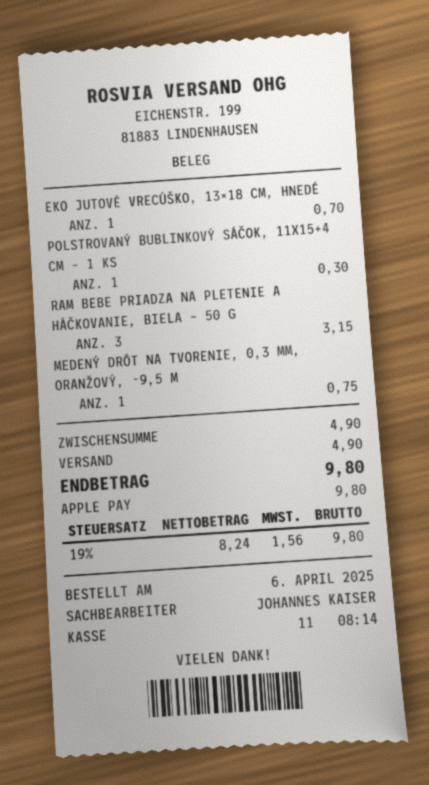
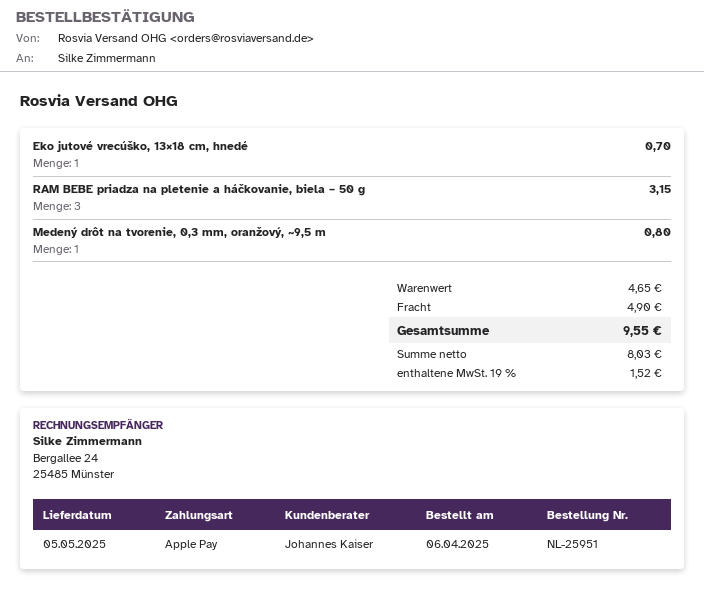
POLSTROVANÝ BUBLINKOVÝ SÁČOK, 11X15+4 CM – 1 KS: 1 for 0.30 -> none
MEDENÝ DRÔT NA TVORENIE, 0,3 MM, ORANŽOVÝ, ~9,5 M: 1 for 0.75 -> 1 for 0.80
subtotal: 4.90 -> 4.65
net: 8.24 -> 8.03
tax: 19% = 1.56 -> 19% = 1.52
total: 9.80 -> 9.55

